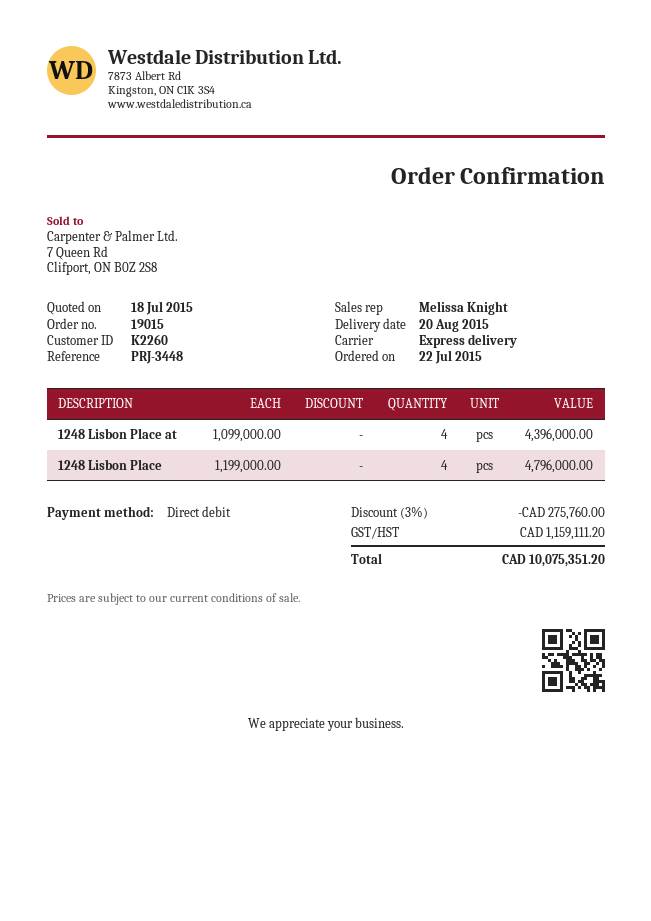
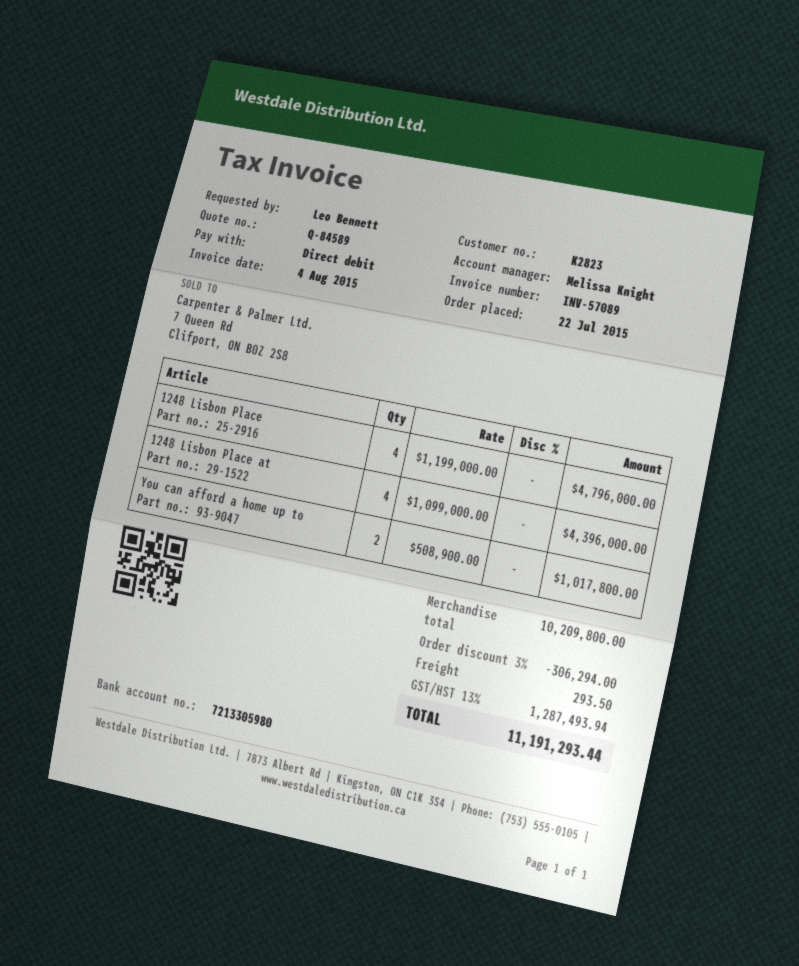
customer number: K2260 -> K2823
You can afford a home up to: none -> 2 x 508900.00 = 1017800.00
discount: 3% = 275760.00 -> 3% = 306294.00
shipping: none -> 293.50
tax: 1159111.20 -> 1287493.94
total: 10075351.20 -> 11191293.44

